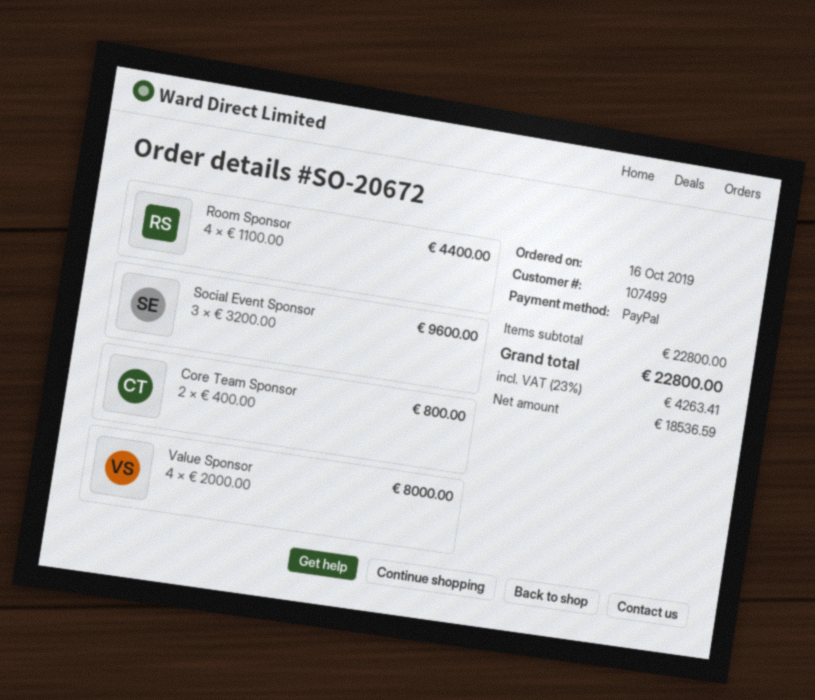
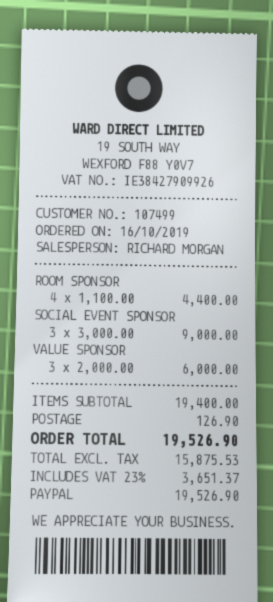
Social Event Sponsor: 3 x 3200.00 = 9600.00 -> 3 x 3000.00 = 9000.00
Core Team Sponsor: 2 x 400.00 = 800.00 -> none
Value Sponsor: 4 x 2000.00 = 8000.00 -> 3 x 2000.00 = 6000.00
subtotal: 22800.00 -> 19400.00
shipping: none -> 126.90
net: 18536.59 -> 15875.53
tax: 23% = 4263.41 -> 23% = 3651.37
total: 22800.00 -> 19526.90

